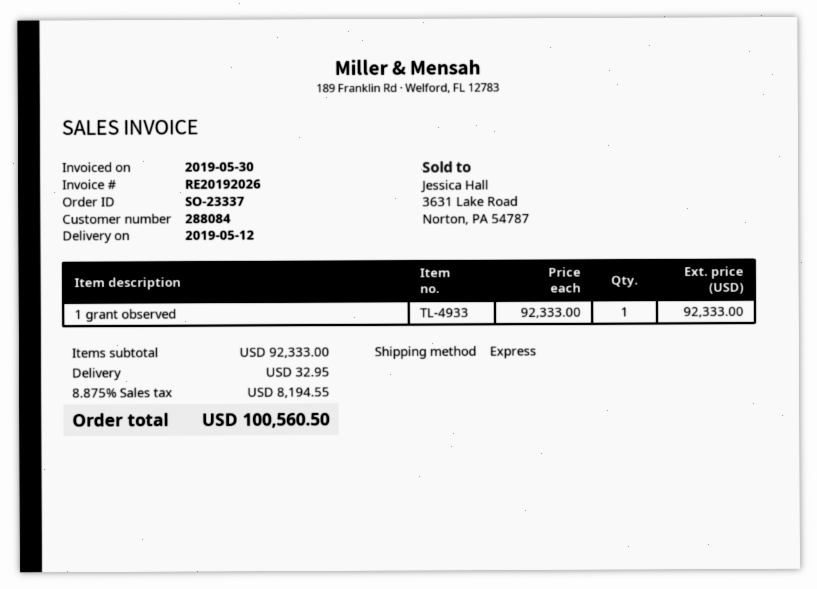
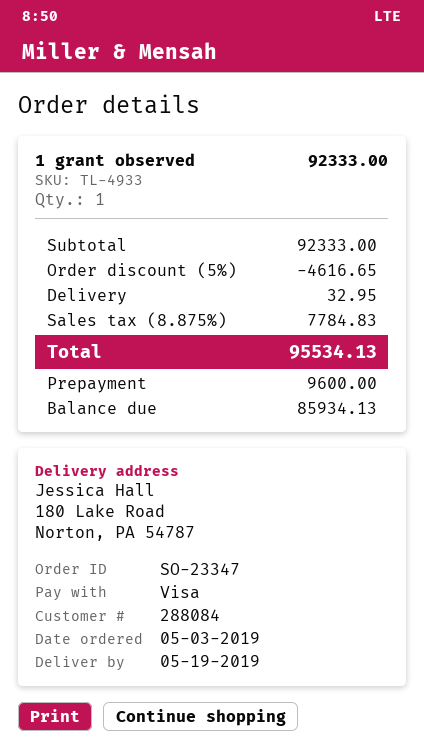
order number: SO-23337 -> SO-23347
delivery date: 2019-05-12 -> 2019-05-19
discount: none -> 5% = 4616.65
tax: 8.875% = 8194.55 -> 8.875% = 7784.83
total: 100560.50 -> 95534.13

